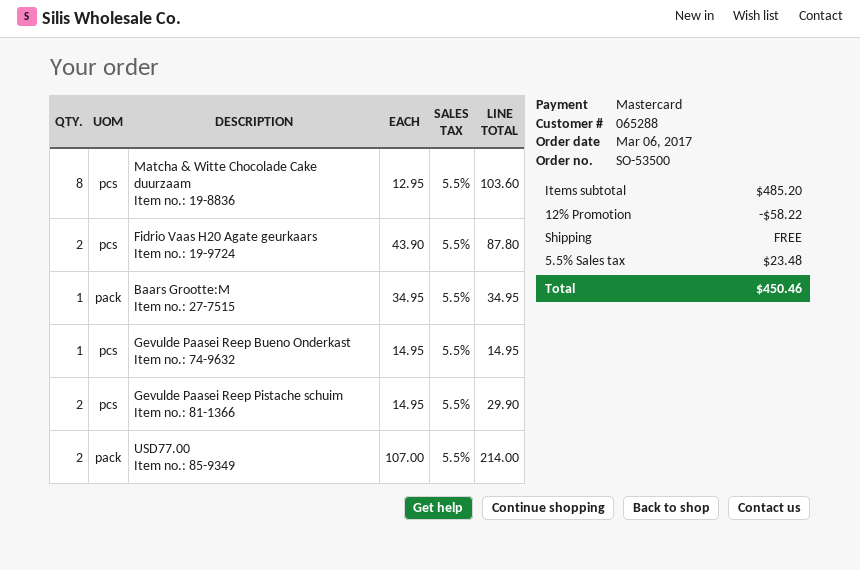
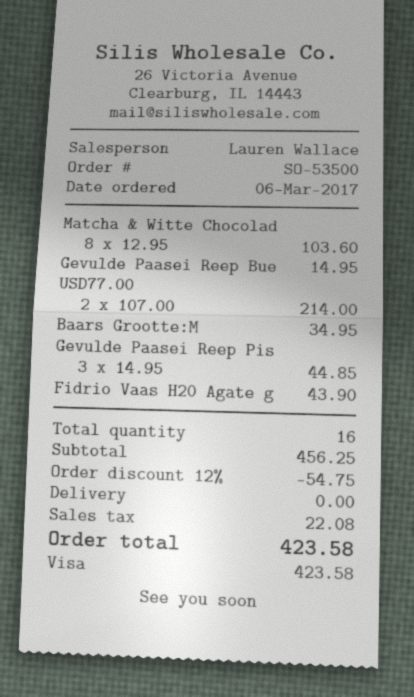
payment method: Mastercard -> Visa
Fidrio Vaas H20 Agate geurkaars: 2 x 43.90 = 87.80 -> 1 x 43.90 = 43.90
Gevulde Paasei Reep Pistache schuim: 2 x 14.95 = 29.90 -> 3 x 14.95 = 44.85
subtotal: 485.20 -> 456.25
discount: 12% = 58.22 -> 12% = 54.75
tax: 23.48 -> 22.08
total: 450.46 -> 423.58

